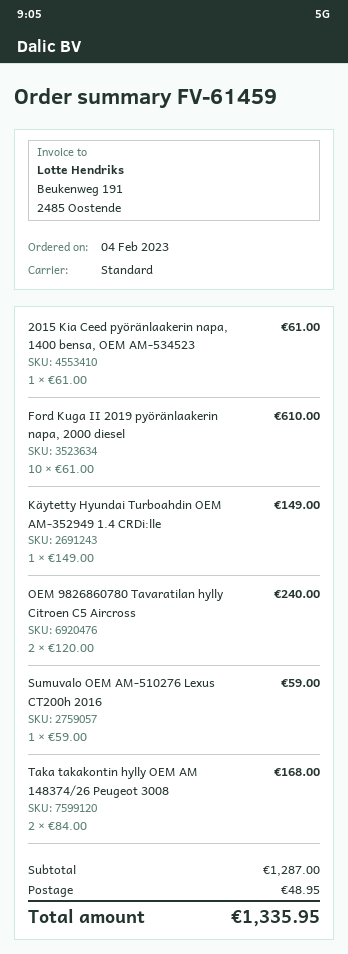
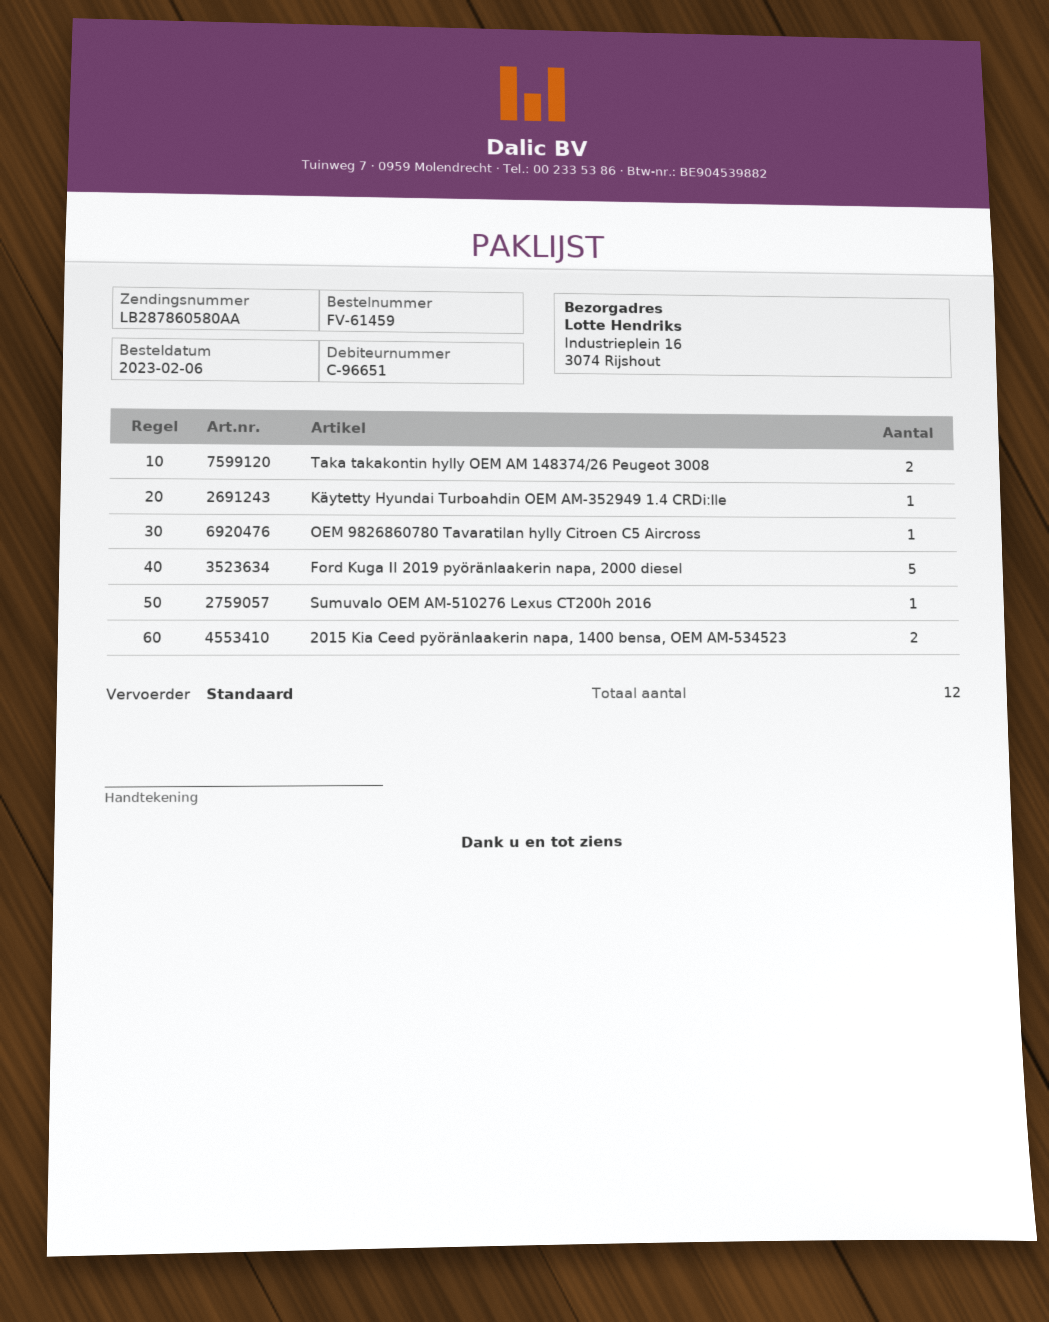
order date: 2023-02-04 -> 2023-02-06
2015 Kia Ceed pyöränlaakerin napa, 1400 bensa, OEM AM-534523: 1 -> 2
Ford Kuga II 2019 pyöränlaakerin napa, 2000 diesel: 10 -> 5
OEM 9826860780 Tavaratilan hylly Citroen C5 Aircross: 2 -> 1

